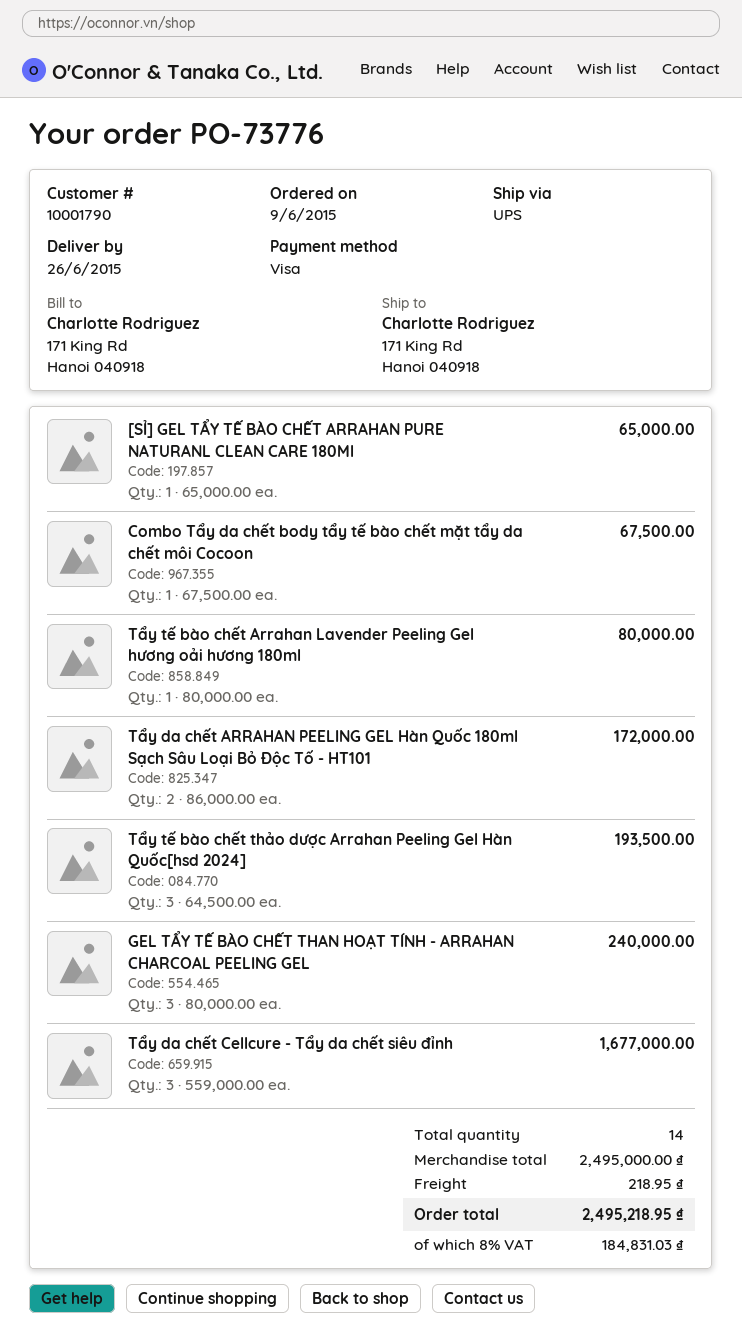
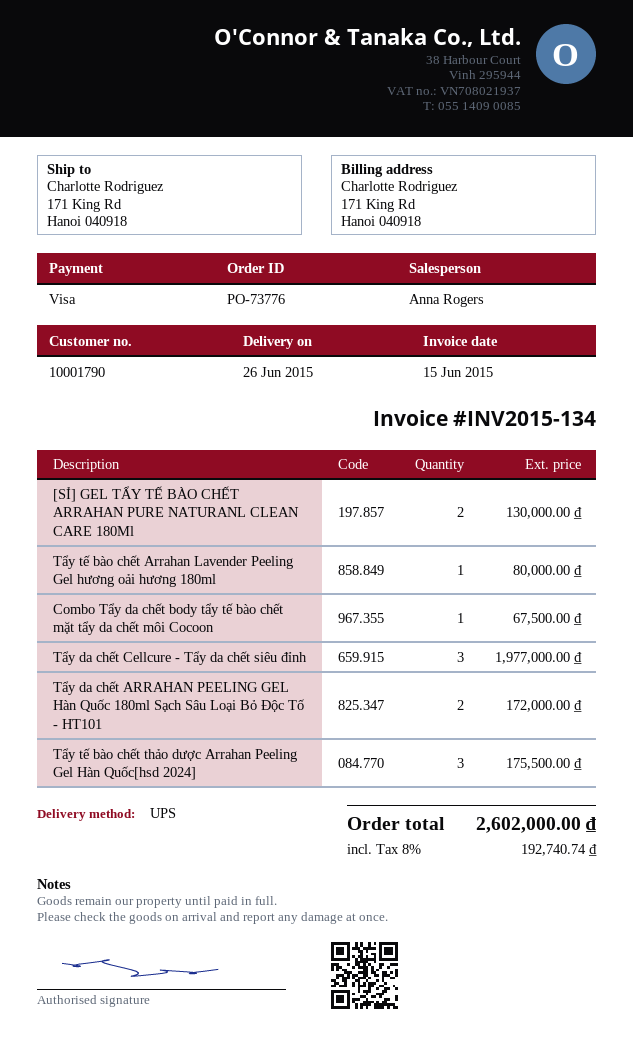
[SỈ] GEL TẨY TẾ BÀO CHẾT ARRAHAN PURE NATURANL CLEAN CARE 180Ml: 1 for 65000.00 -> 2 for 130000.00
Tẩy tế bào chết thảo dược Arrahan Peeling Gel Hàn Quốc[hsd 2024]: 3 for 193500.00 -> 3 for 175500.00
GEL TẨY TẾ BÀO CHẾT THAN HOẠT TÍNH - ARRAHAN CHARCOAL PEELING GEL: 3 for 240000.00 -> none
Tẩy da chết Cellcure - Tẩy da chết siêu đỉnh: 3 for 1677000.00 -> 3 for 1977000.00
shipping: 218.95 -> none
tax: 8% = 184831.03 -> 8% = 192740.74
total: 2495218.95 -> 2602000.00

